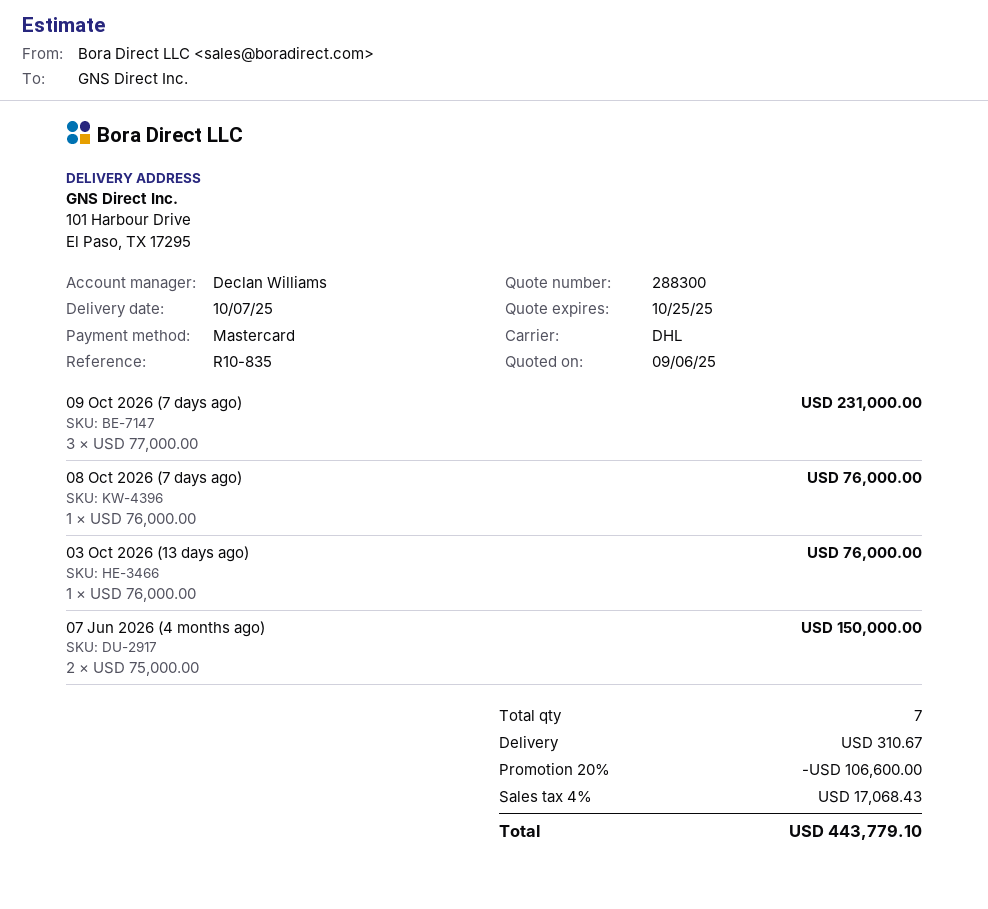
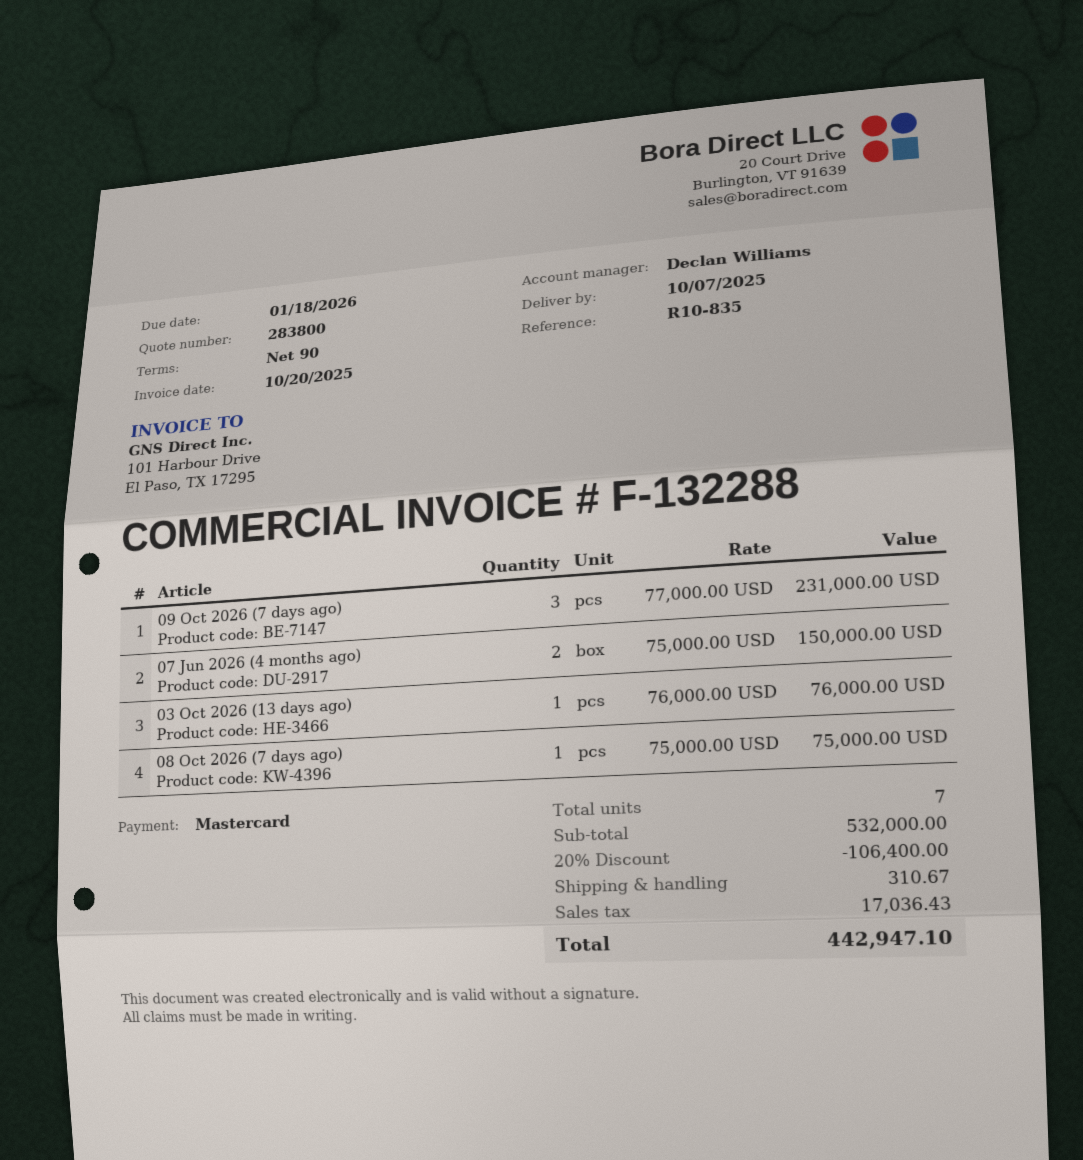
quote number: 288300 -> 283800
08 Oct 2026 (7 days ago): 1 x 76000.00 = 76000.00 -> 1 x 75000.00 = 75000.00
discount: 20% = 106600.00 -> 20% = 106400.00
tax: 17068.43 -> 17036.43
total: 443779.10 -> 442947.10

